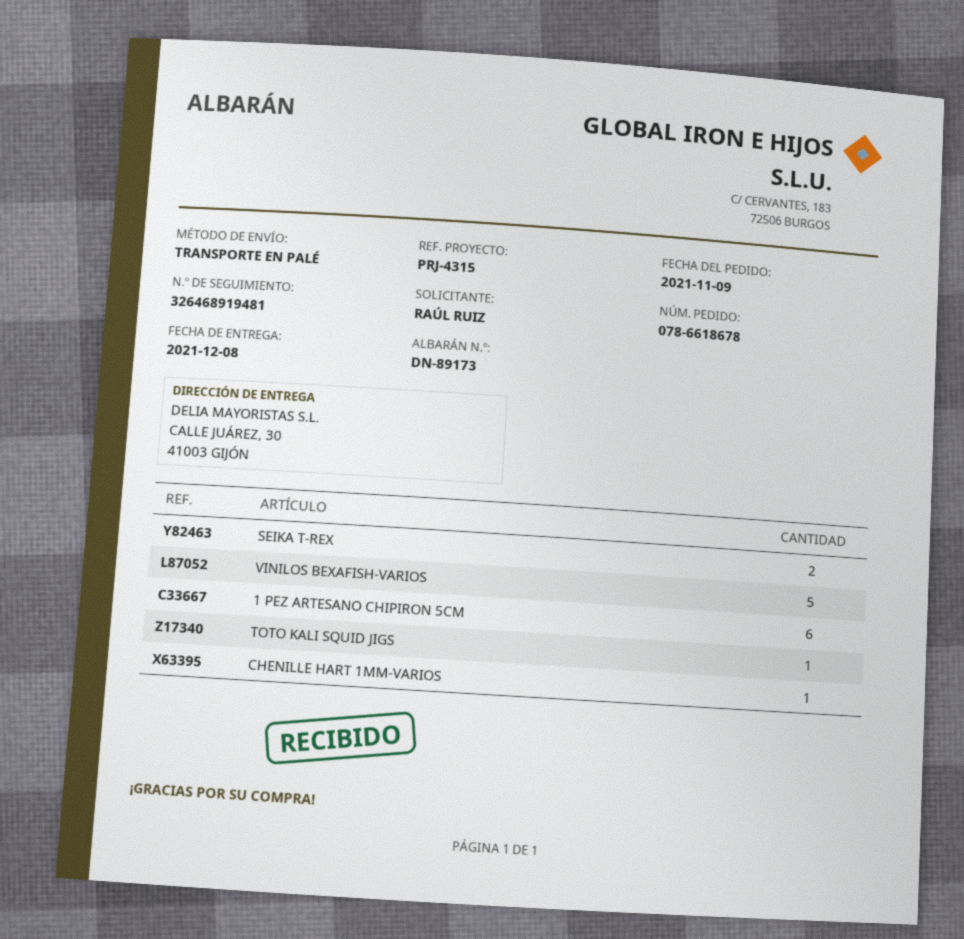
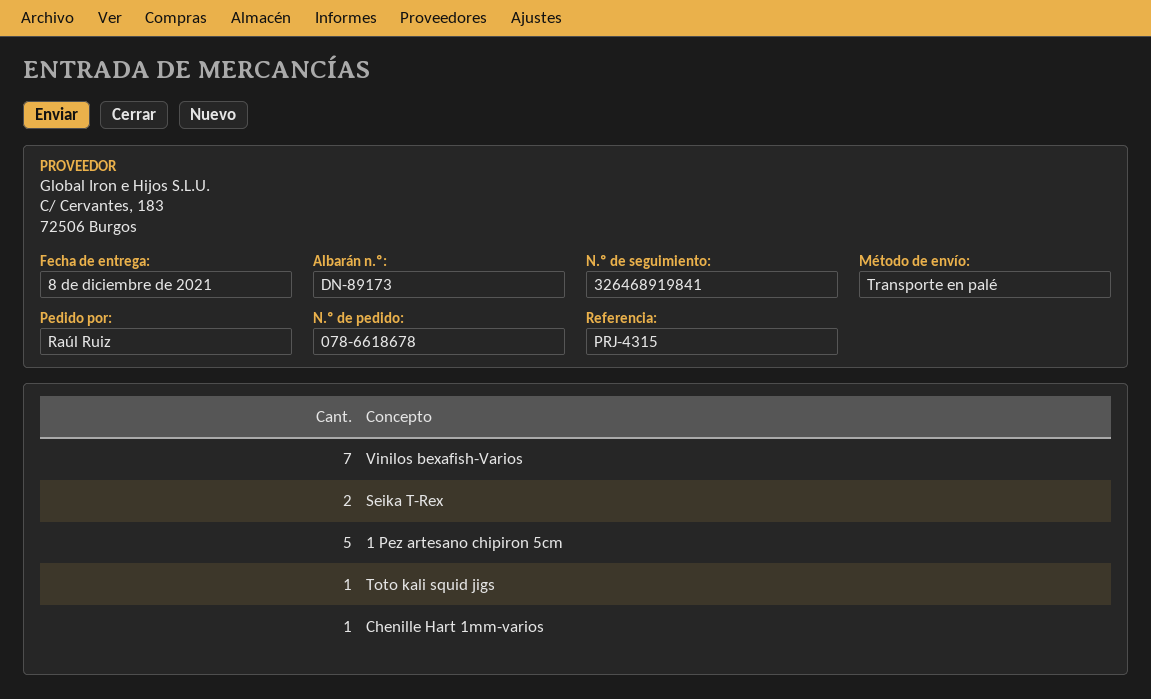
tracking number: 326468919481 -> 326468919841
VINILOS BEXAFISH-VARIOS: 5 -> 7
1 PEZ ARTESANO CHIPIRON 5CM: 6 -> 5

